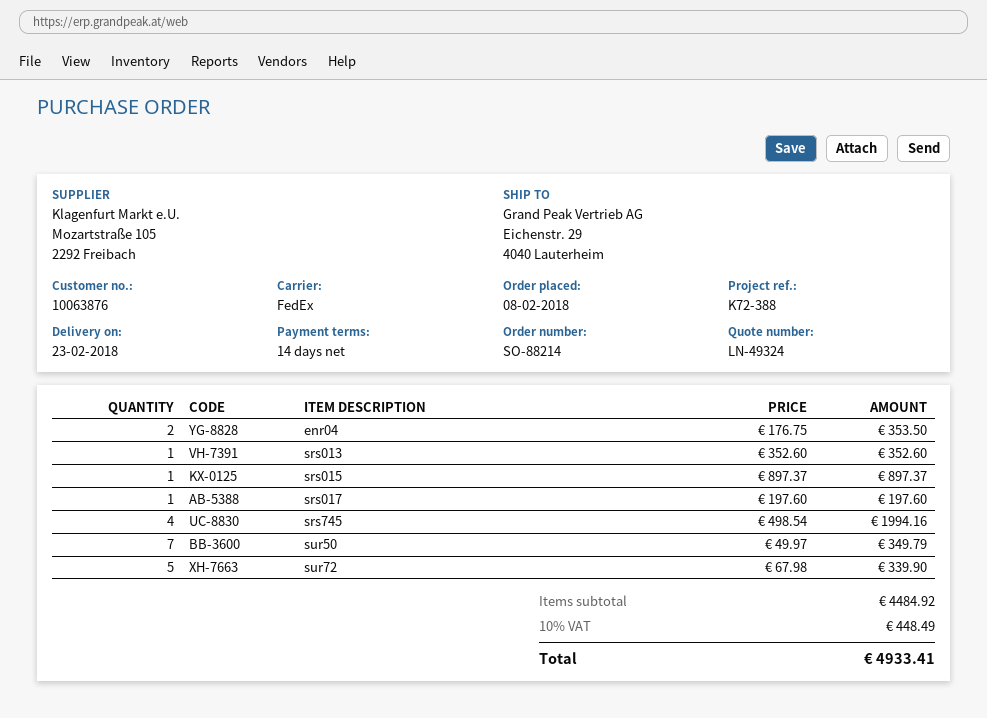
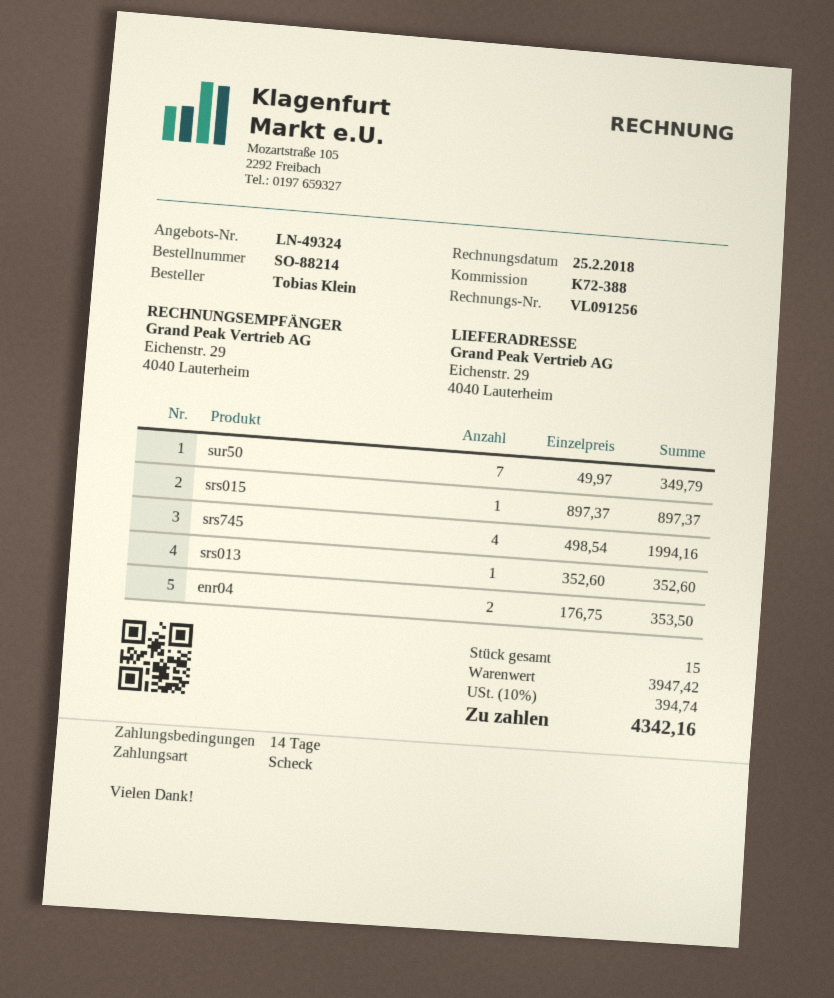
srs017: 1 x 197.60 = 197.60 -> none
sur72: 5 x 67.98 = 339.90 -> none
subtotal: 4484.92 -> 3947.42
tax: 10% = 448.49 -> 10% = 394.74
total: 4933.41 -> 4342.16

